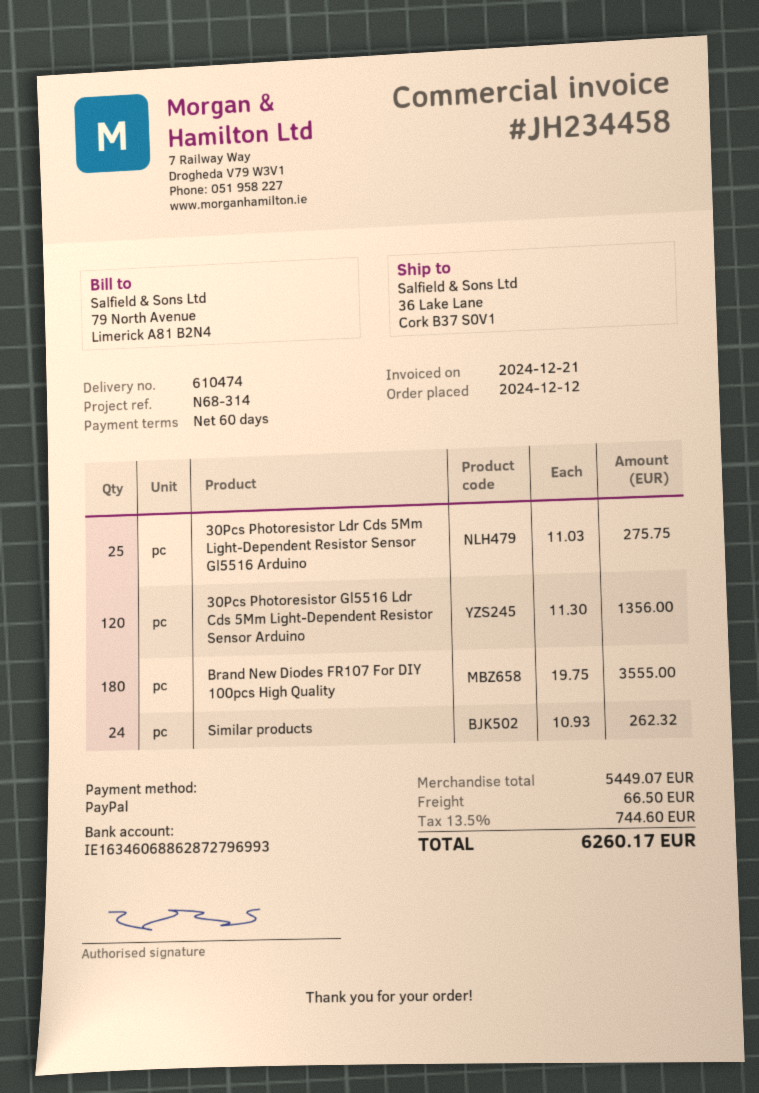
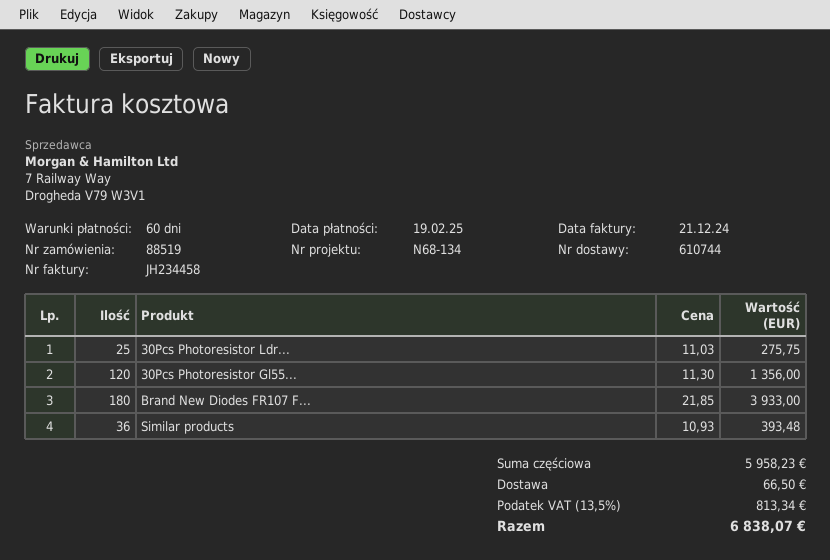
delivery note number: 610474 -> 610744
reference: N68-314 -> N68-134
Brand New Diodes FR107 For DIY 100pcs High Quality: 180 x 19.75 = 3555.00 -> 180 x 21.85 = 3933.00
Similar products: 24 x 10.93 = 262.32 -> 36 x 10.93 = 393.48
subtotal: 5449.07 -> 5958.23
tax: 13.5% = 744.60 -> 13.5% = 813.34
total: 6260.17 -> 6838.07

